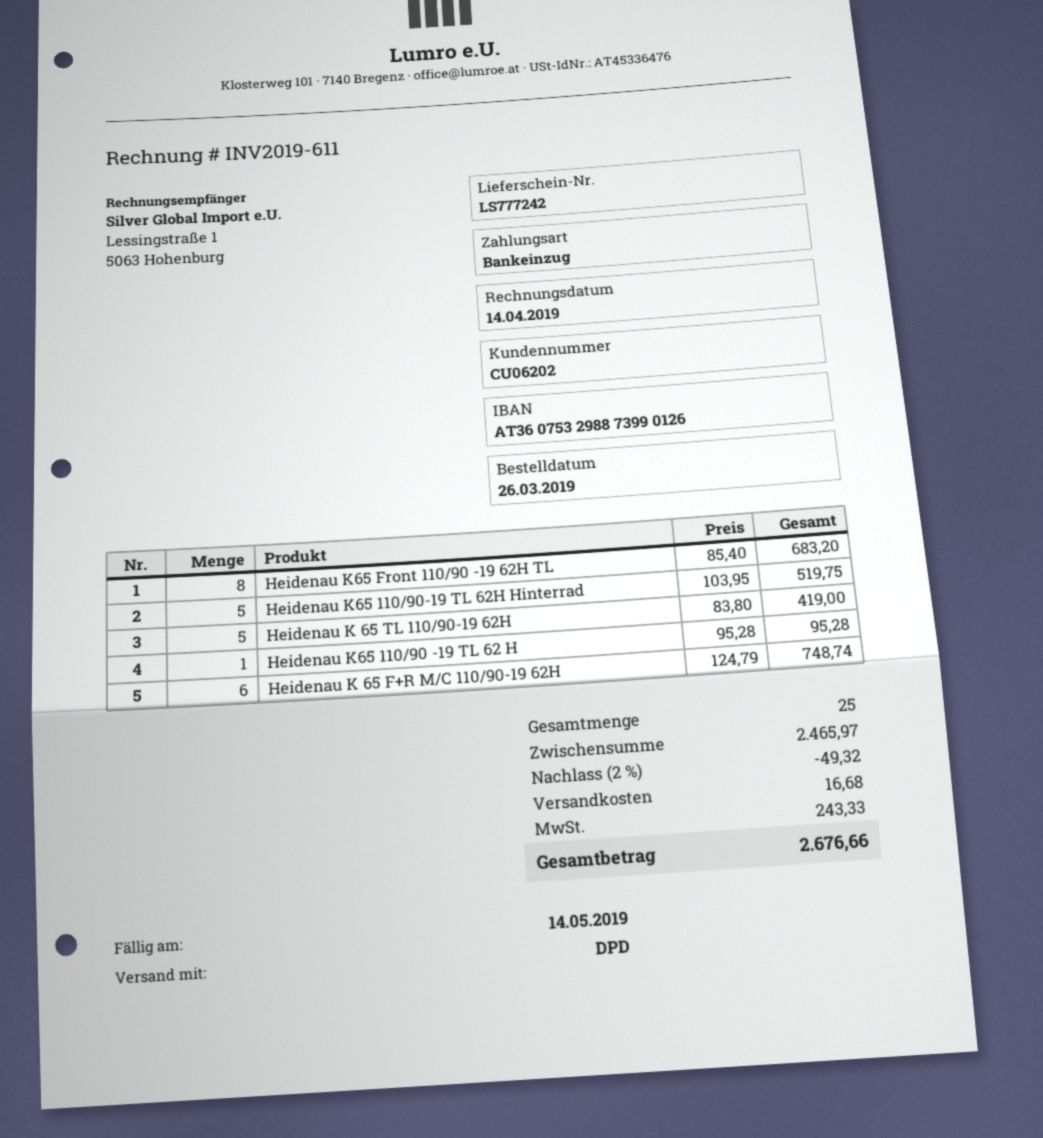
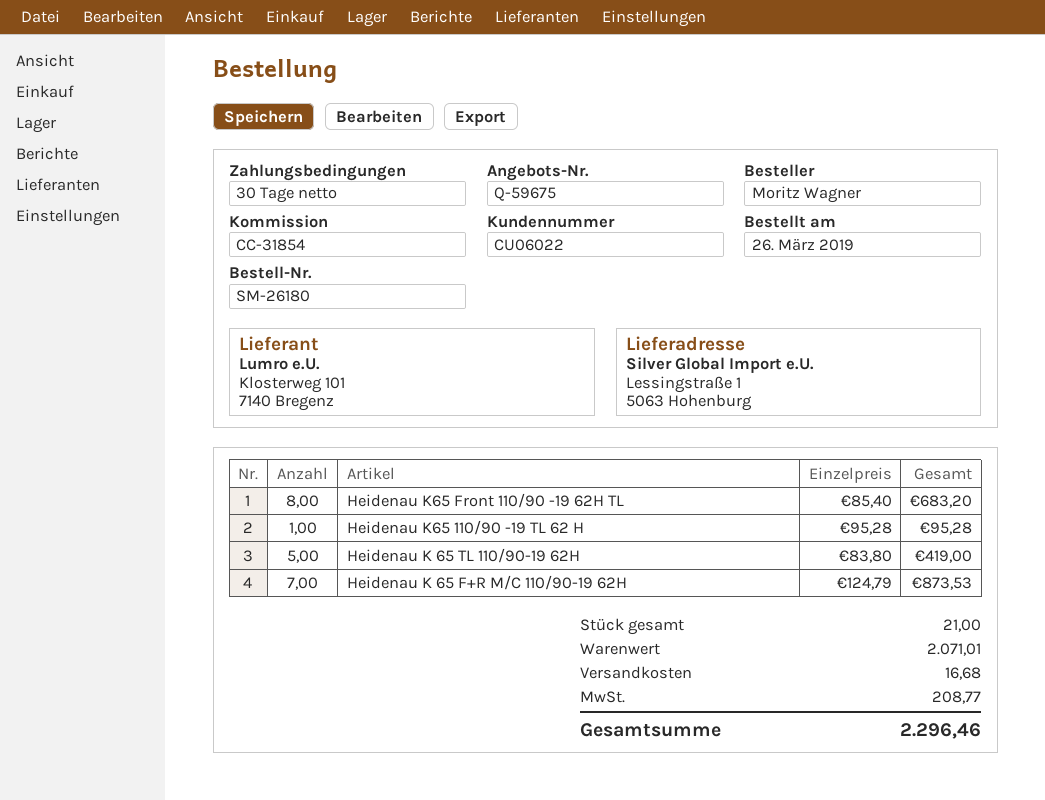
customer number: CU06202 -> CU06022
Heidenau K65 110/90-19 TL 62H Hinterrad: 5 x 103.95 = 519.75 -> none
Heidenau K 65 F+R M/C 110/90-19 62H: 6 x 124.79 = 748.74 -> 7 x 124.79 = 873.53
total quantity: 25 -> 21
subtotal: 2465.97 -> 2071.01
discount: 2% = 49.32 -> none
tax: 243.33 -> 208.77
total: 2676.66 -> 2296.46

